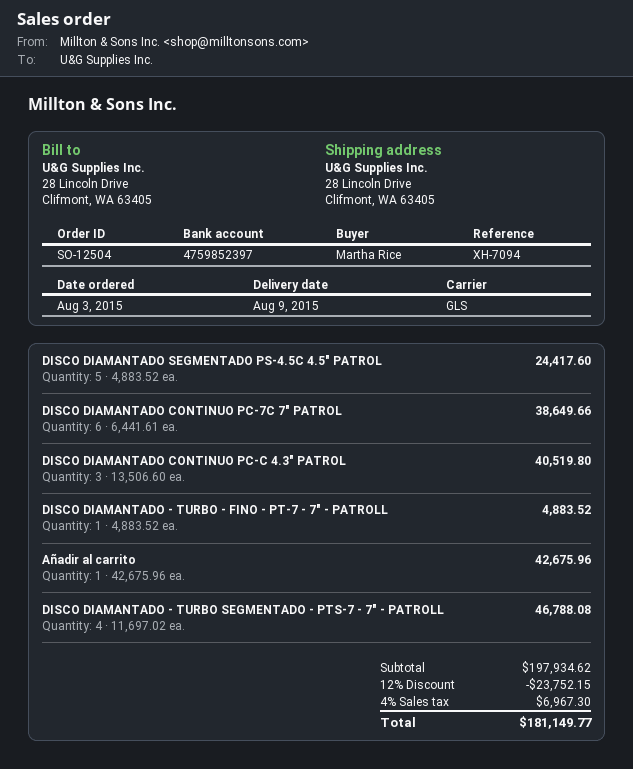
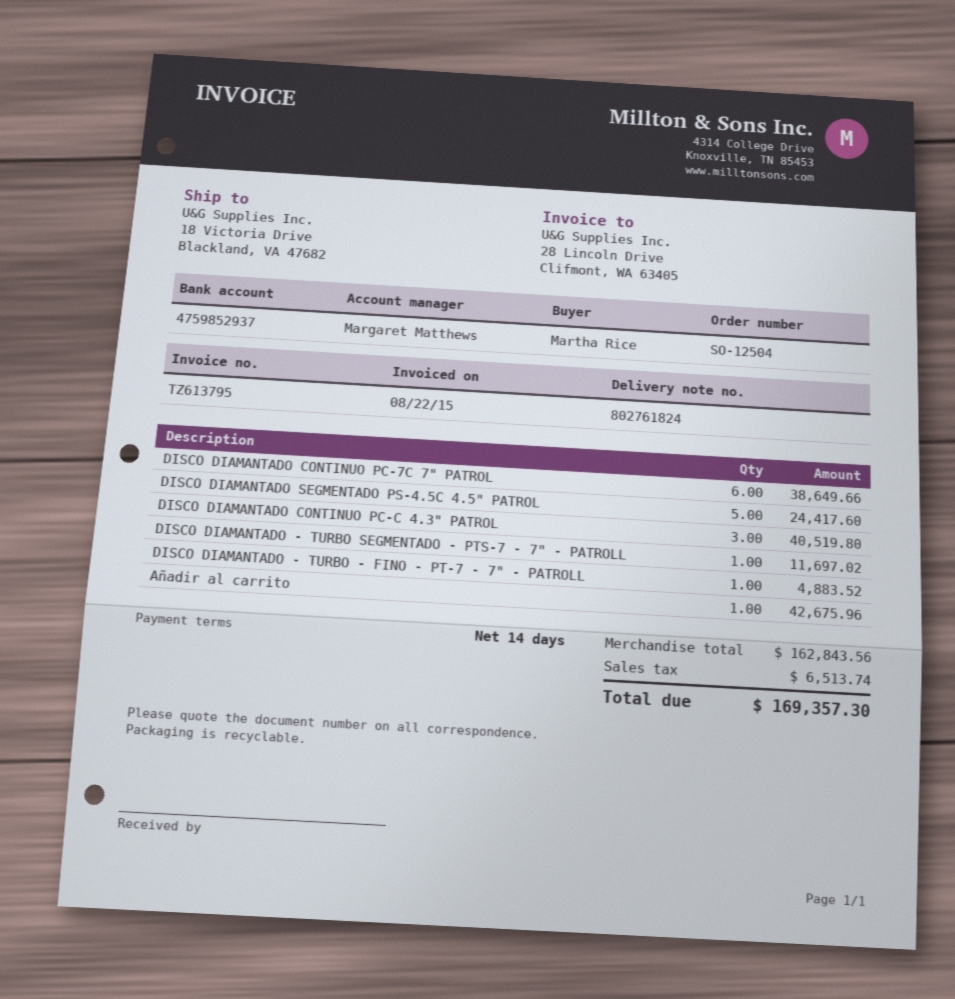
bank account: 4759852397 -> 4759852937
ship to: 28 Lincoln Drive, Clifmont, WA 63405 -> 18 Victoria Drive, Blackland, VA 47682
DISCO DIAMANTADO - TURBO SEGMENTADO - PTS-7 - 7" - PATROLL: 4 for 46788.08 -> 1 for 11697.02
subtotal: 197934.62 -> 162843.56
discount: 12% = 23752.15 -> none
tax: 6967.30 -> 6513.74
total: 181149.77 -> 169357.30

